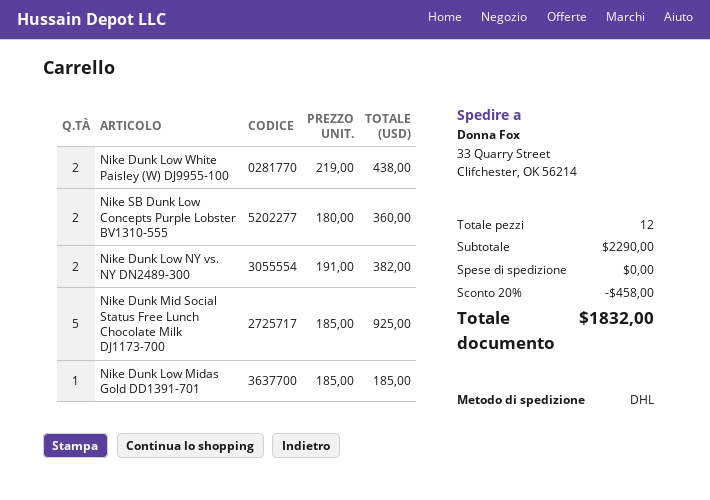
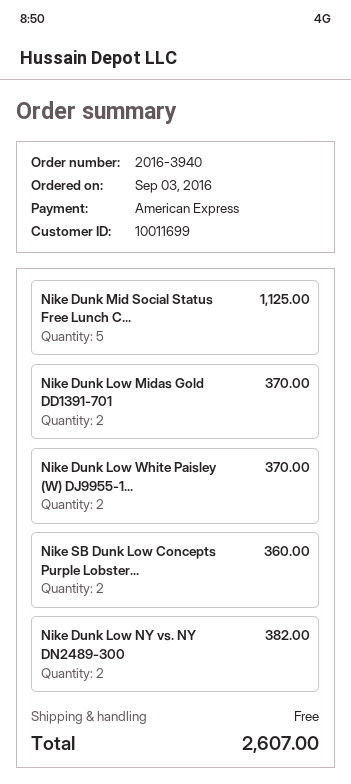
Nike Dunk Low White Paisley (W) DJ9955-100: 2 for 438.00 -> 2 for 370.00
Nike Dunk Mid Social Status Free Lunch Chocolate Milk DJ1173-700: 5 for 925.00 -> 5 for 1125.00
Nike Dunk Low Midas Gold DD1391-701: 1 for 185.00 -> 2 for 370.00
discount: 20% = 458.00 -> none
total: 1832.00 -> 2607.00

